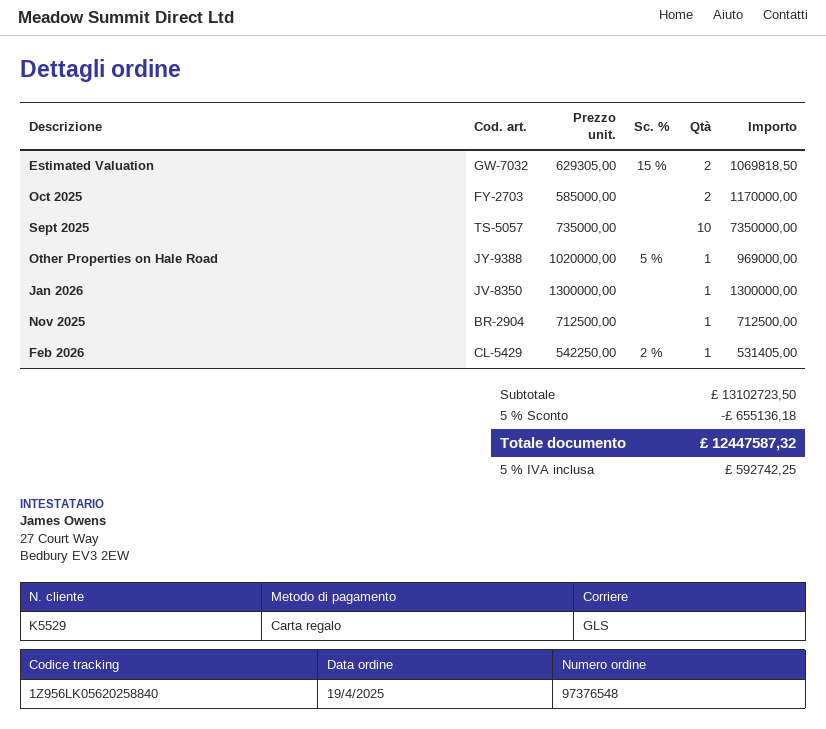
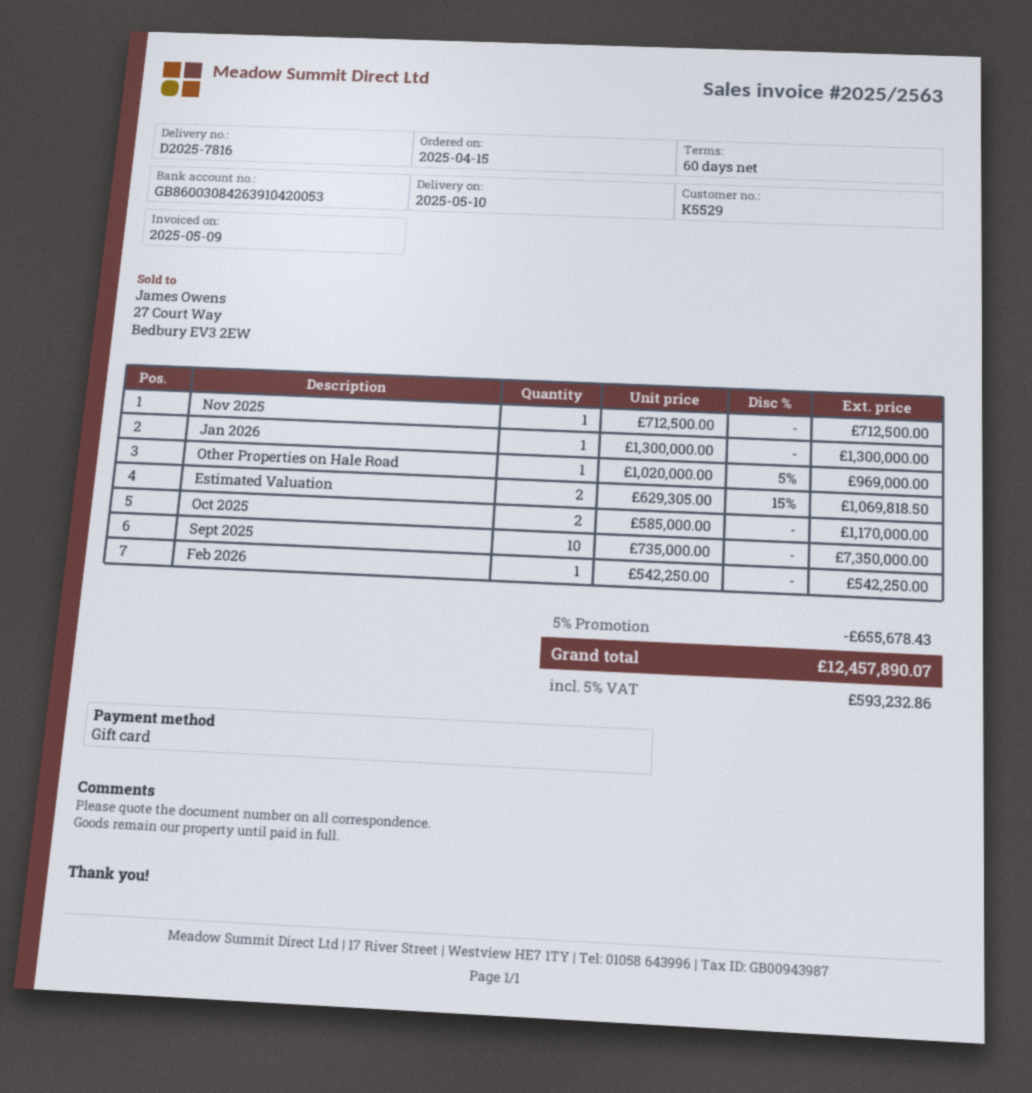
order date: 2025-04-19 -> 2025-04-15
Feb 2026: 1 x 542250.00 - 2% = 531405.00 -> 1 x 542250.00 = 542250.00
discount: 5% = 655136.18 -> 5% = 655678.43
tax: 5% = 592742.25 -> 5% = 593232.86
total: 12447587.32 -> 12457890.07

